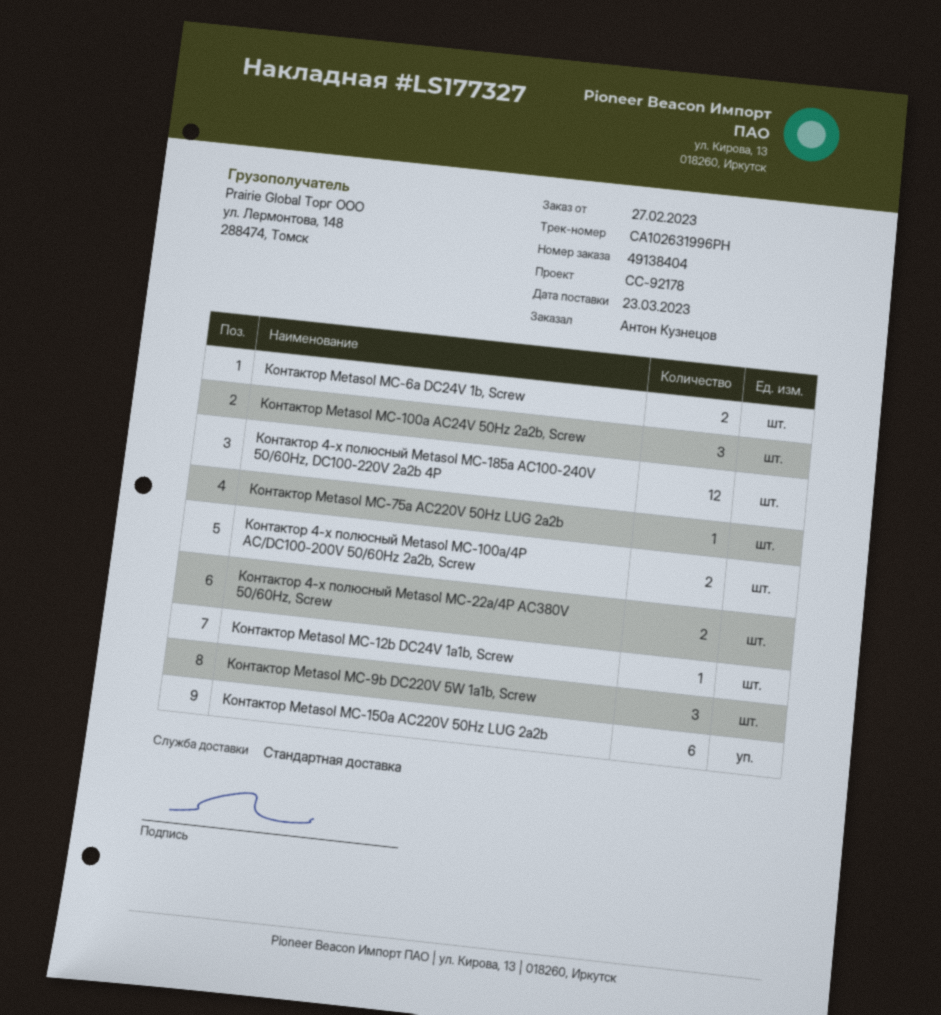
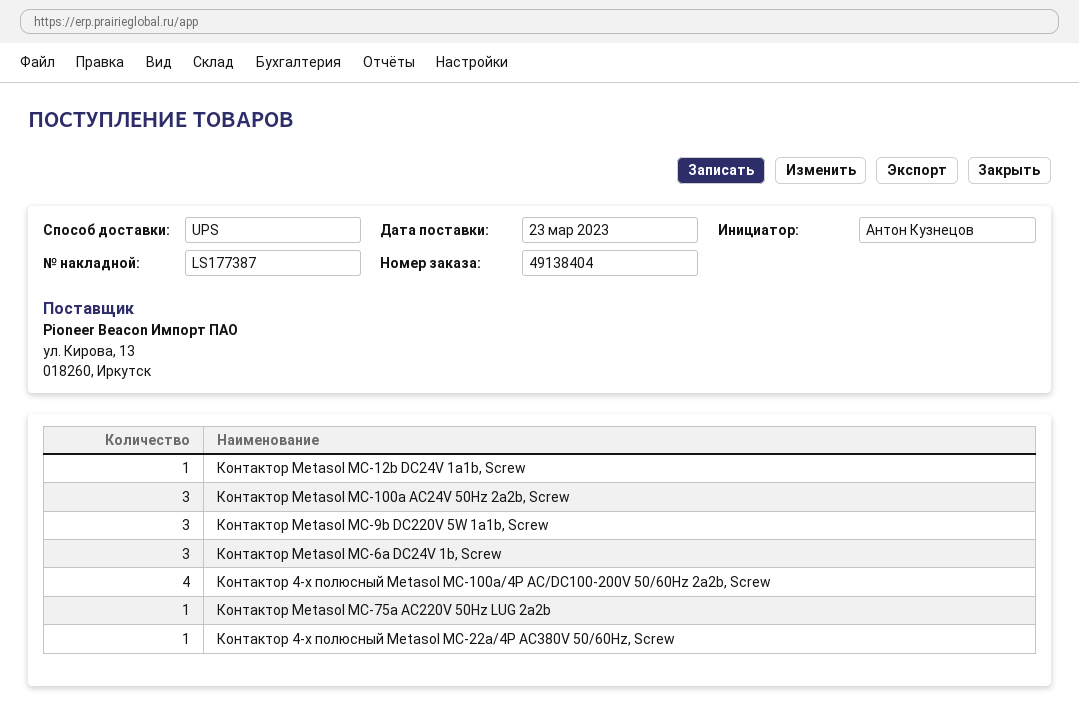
delivery note number: LS177327 -> LS177387
shipping method: standard -> UPS
Контактор Metasol MC-6a DC24V 1b, Screw: 2 -> 3
Контактор 4-х полюсный Metasol MC-185a AC100-240V 50/60Hz, DC100-220V 2a2b 4P: 12 -> none
Контактор 4-х полюсный Metasol MC-100a/4P AC/DC100-200V 50/60Hz 2a2b, Screw: 2 -> 4
Контактор 4-х полюсный Metasol MC-22a/4P AC380V 50/60Hz, Screw: 2 -> 1
Контактор Metasol MC-150a AC220V 50Hz LUG 2a2b: 6 -> none

